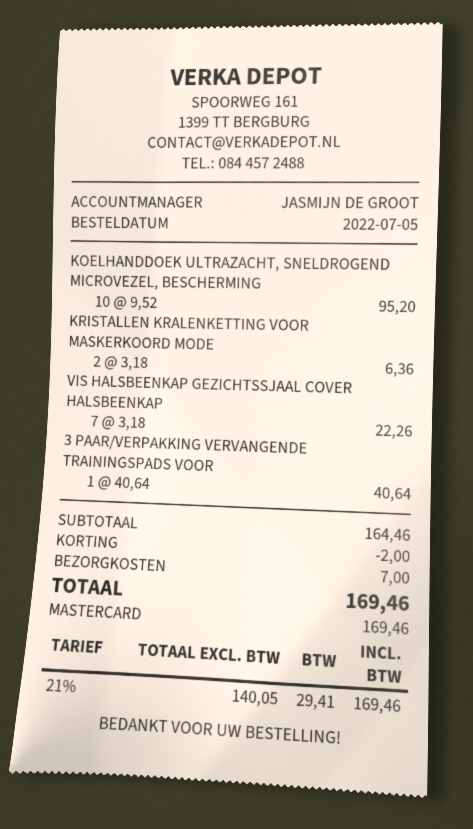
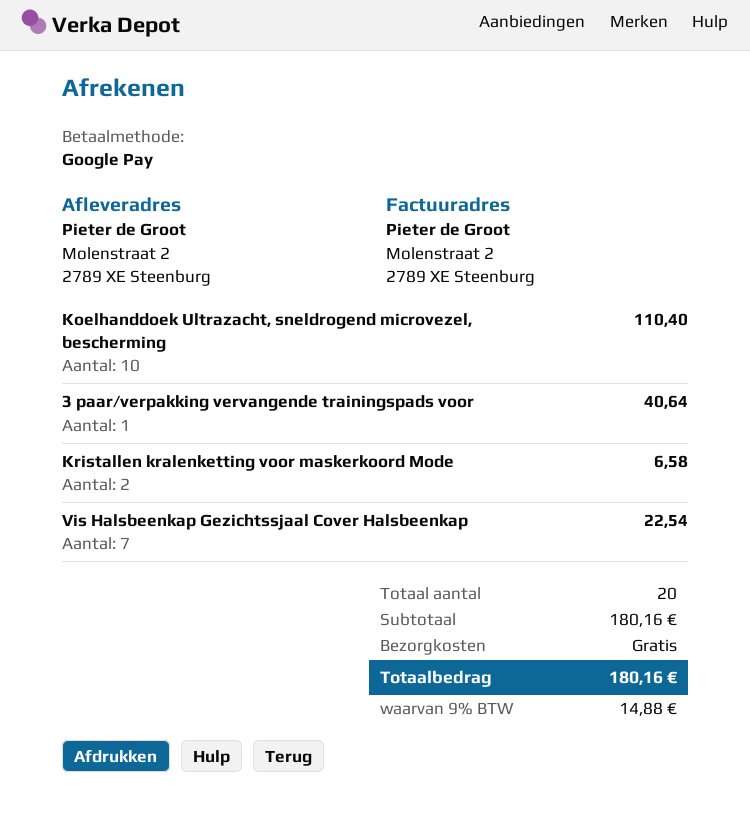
payment method: Mastercard -> Google Pay
KOELHANDDOEK ULTRAZACHT, SNELDROGEND MICROVEZEL, BESCHERMING: 10 for 95.20 -> 10 for 110.40
KRISTALLEN KRALENKETTING VOOR MASKERKOORD MODE: 2 for 6.36 -> 2 for 6.58
VIS HALSBEENKAP GEZICHTSSJAAL COVER HALSBEENKAP: 7 for 22.26 -> 7 for 22.54
subtotal: 164.46 -> 180.16
discount: 2.00 -> none
shipping: 7.00 -> 0.00
tax: 21% = 29.41 -> 9% = 14.88
total: 169.46 -> 180.16

